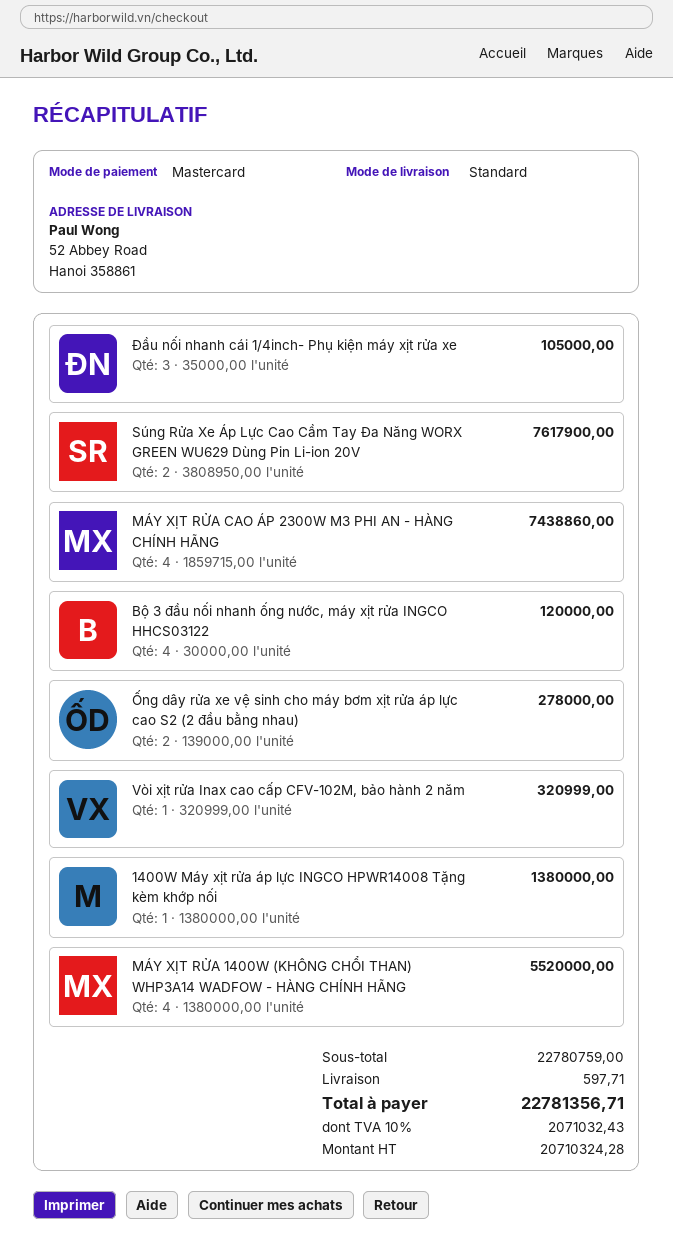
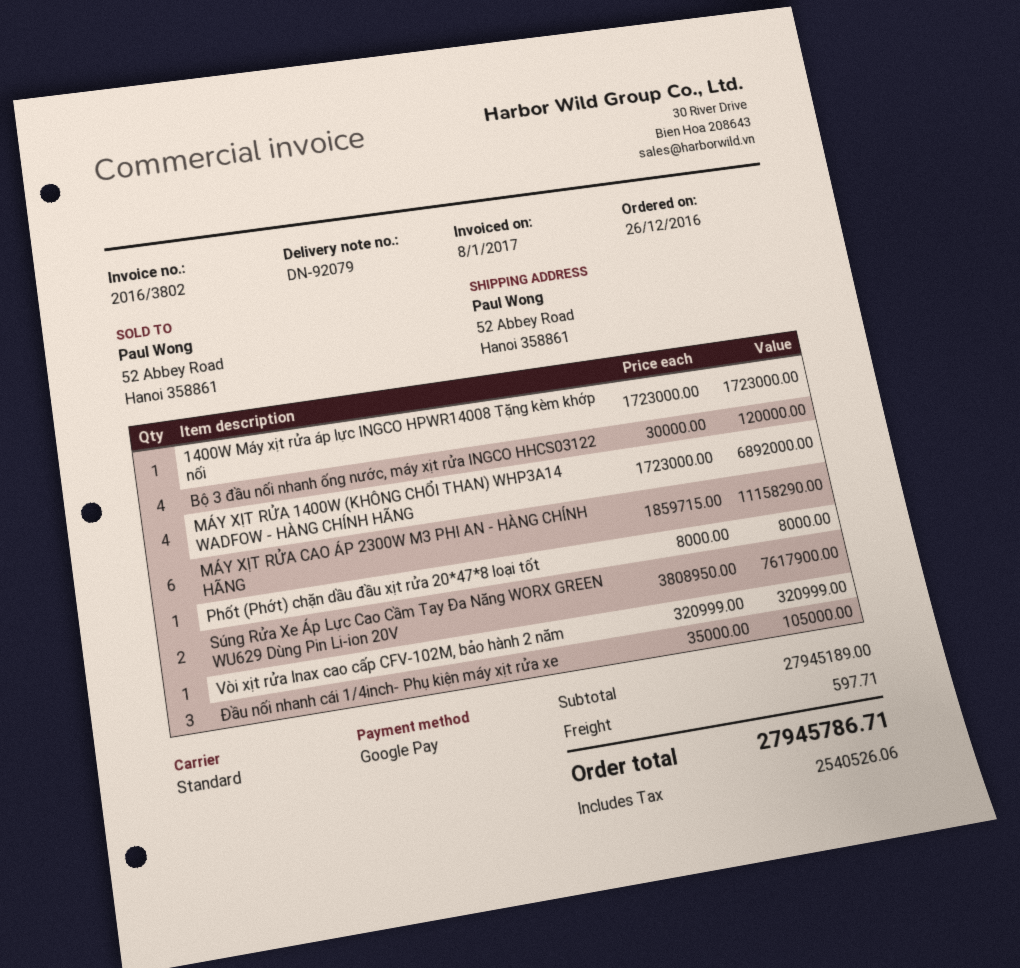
payment method: Mastercard -> Google Pay
MÁY XỊT RỬA CAO ÁP 2300W M3 PHI AN - HÀNG CHÍNH HÃNG: 4 x 1859715.00 = 7438860.00 -> 6 x 1859715.00 = 11158290.00
Ống dây rửa xe vệ sinh cho máy bơm xịt rửa áp lực cao S2 (2 đầu bằng nhau): 2 x 139000.00 = 278000.00 -> none
1400W Máy xịt rửa áp lực INGCO HPWR14008 Tặng kèm khớp nối: 1 x 1380000.00 = 1380000.00 -> 1 x 1723000.00 = 1723000.00
MÁY XỊT RỬA 1400W (KHÔNG CHỔI THAN) WHP3A14 WADFOW - HÀNG CHÍNH HÃNG: 4 x 1380000.00 = 5520000.00 -> 4 x 1723000.00 = 6892000.00
Phốt (Phớt) chặn dầu đầu xịt rửa 20*47*8 loại tốt: none -> 1 x 8000.00 = 8000.00
subtotal: 22780759.00 -> 27945189.00
tax: 2071032.43 -> 2540526.06
total: 22781356.71 -> 27945786.71

